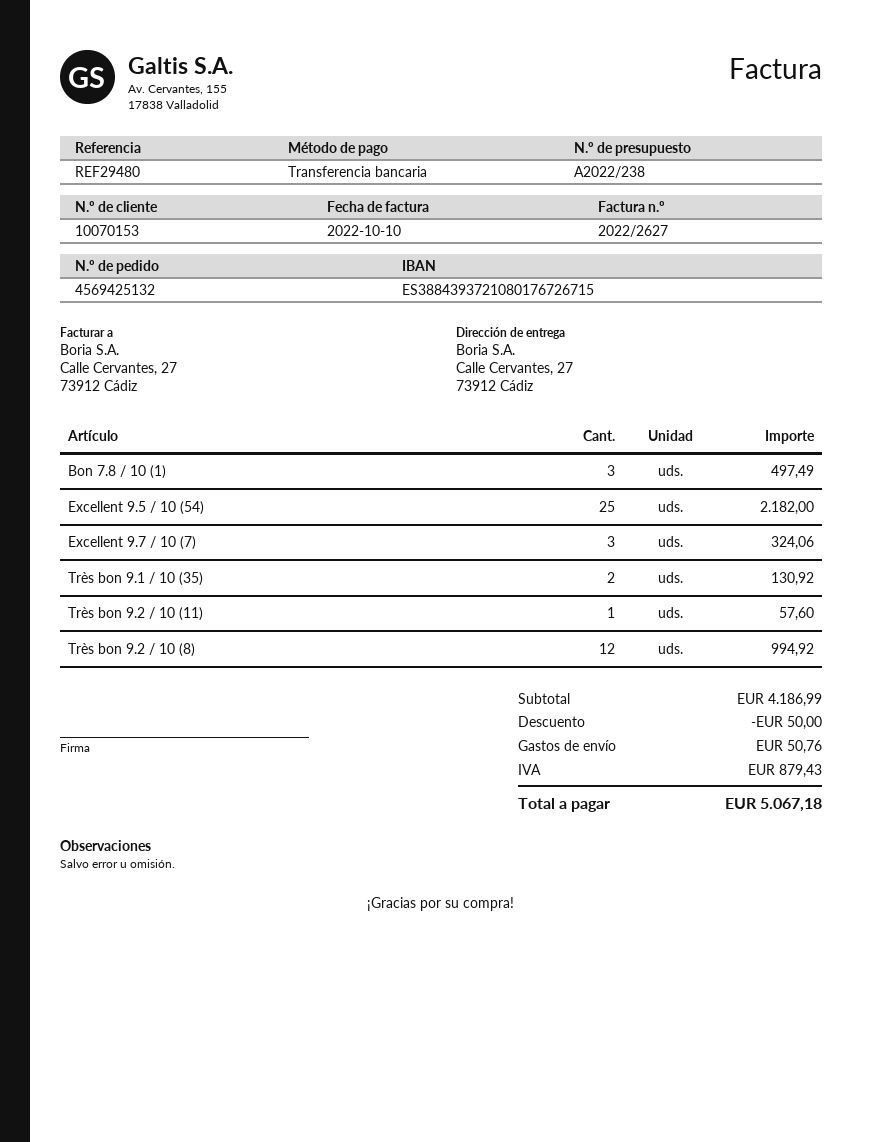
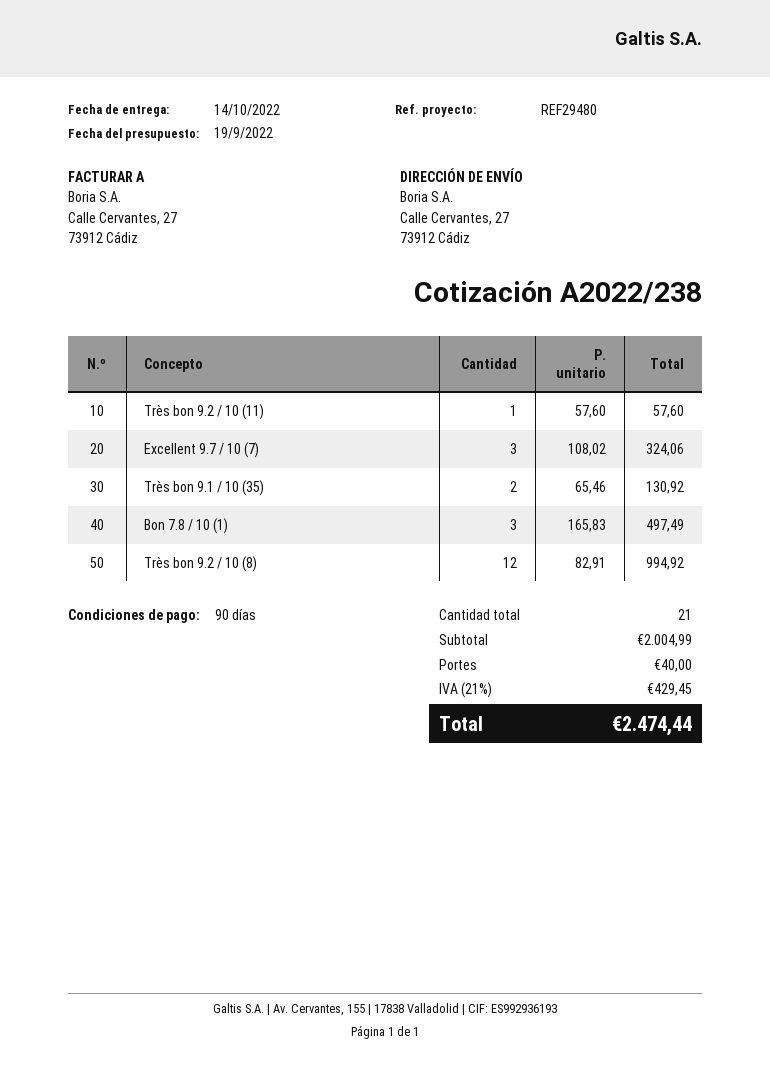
Excellent 9.5 / 10 (54): 25 for 2182.00 -> none
subtotal: 4186.99 -> 2004.99
discount: 50.00 -> none
shipping: 50.76 -> 40.00
tax: 879.43 -> 429.45
total: 5067.18 -> 2474.44

